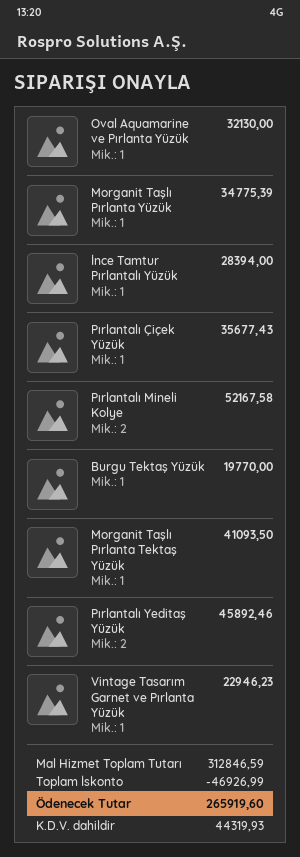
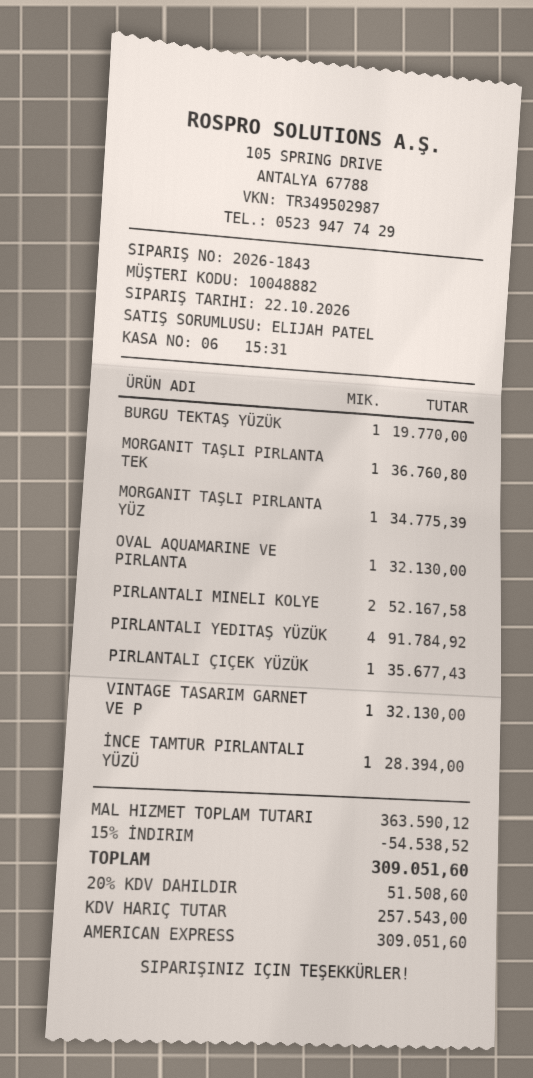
Morganit Taşlı Pırlanta Tektaş Yüzük: 1 for 41093.50 -> 1 for 36760.80
Pırlantalı Yeditaş Yüzük: 2 for 45892.46 -> 4 for 91784.92
Vintage Tasarım Garnet ve Pırlanta Yüzük: 1 for 22946.23 -> 1 for 32130.00
subtotal: 312846.59 -> 363590.12
discount: 46926.99 -> 54538.52
tax: 44319.93 -> 51508.60
total: 265919.60 -> 309051.60

